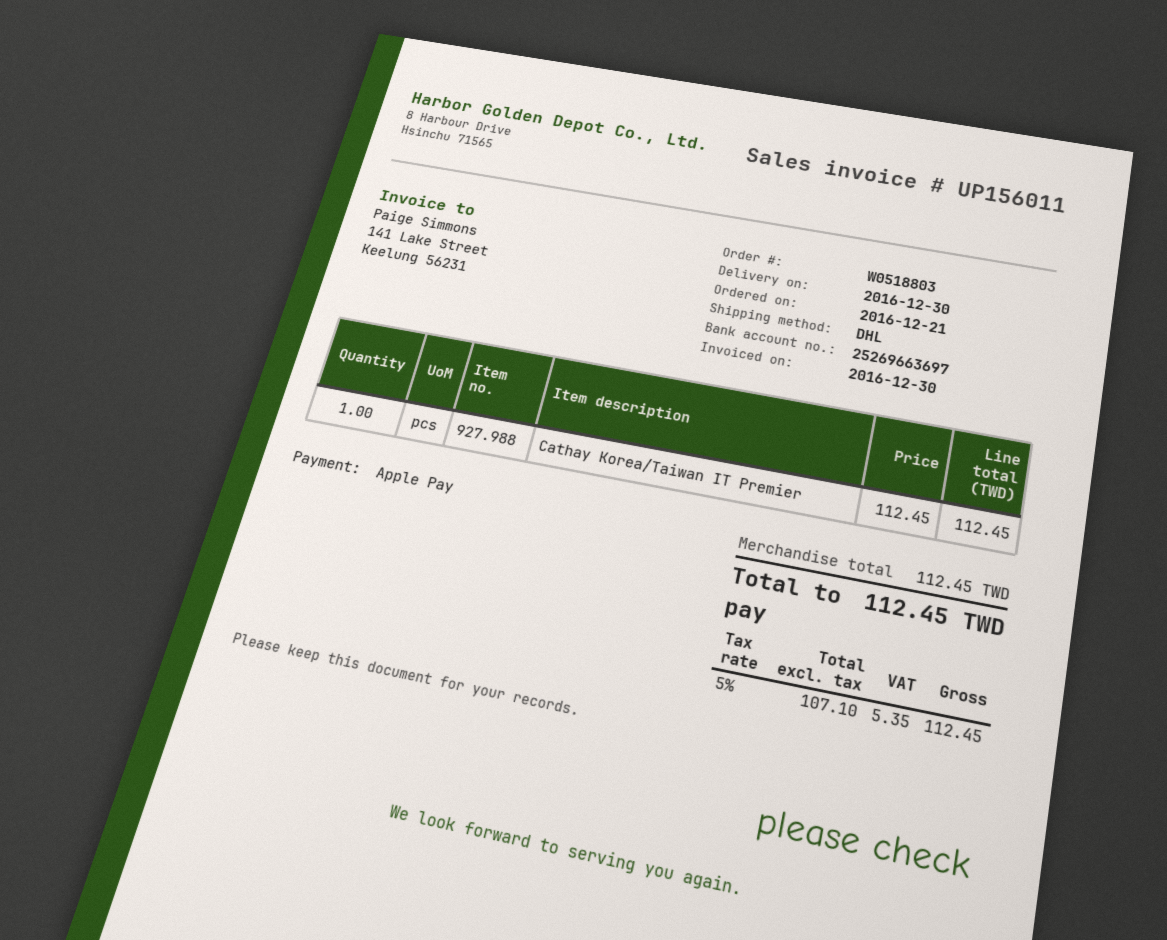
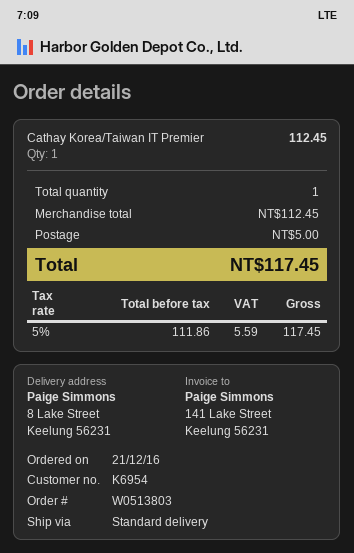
order number: W0518803 -> W0513803
shipping method: DHL -> standard
shipping: none -> 5.00
net: 107.10 -> 111.86
tax: 5% = 5.35 -> 5% = 5.59
total: 112.45 -> 117.45

